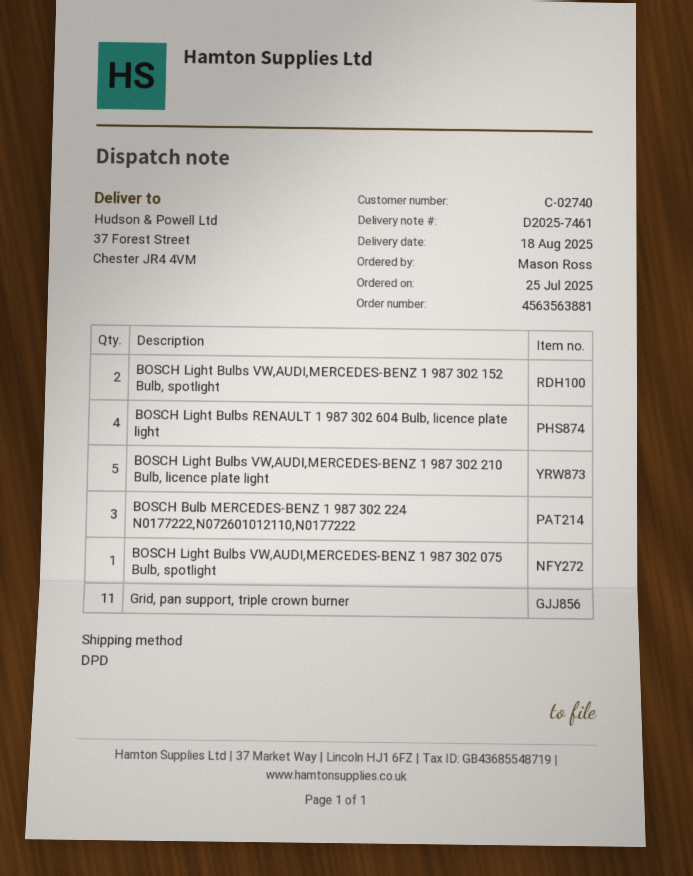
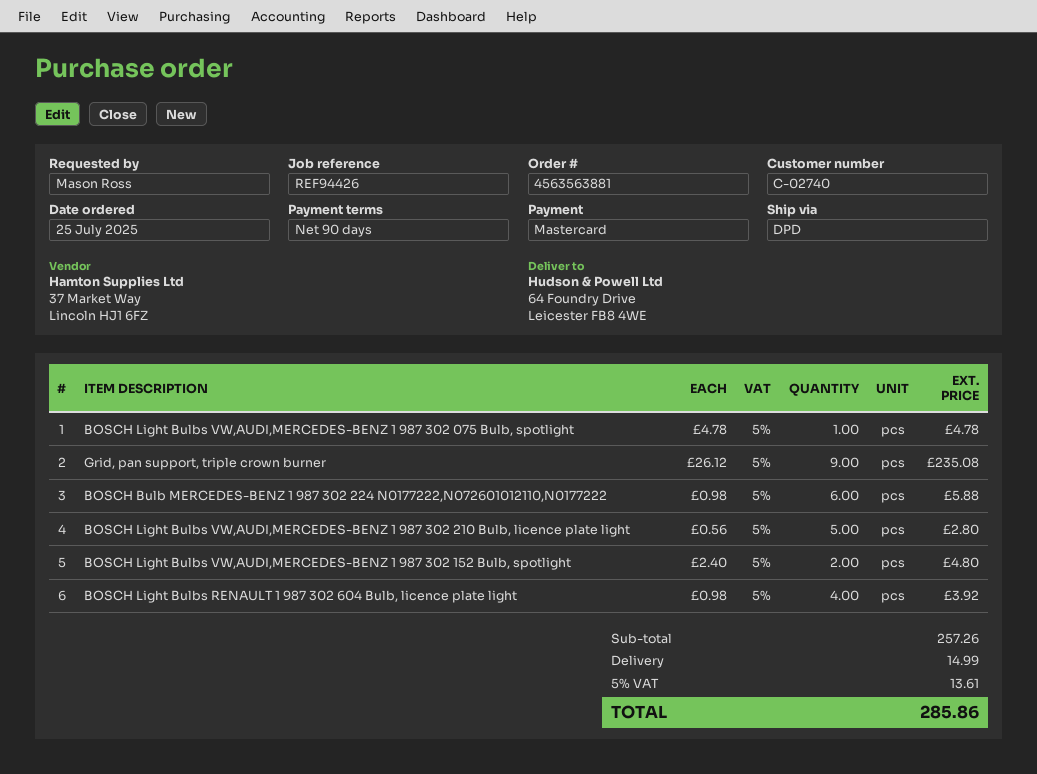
ship to: 37 Forest Street, Chester JR4 4VM -> 64 Foundry Drive, Leicester FB8 4WE
BOSCH Bulb MERCEDES-BENZ 1 987 302 224 N0177222,N072601012110,N0177222: 3 -> 6
Grid, pan support, triple crown burner: 11 -> 9

